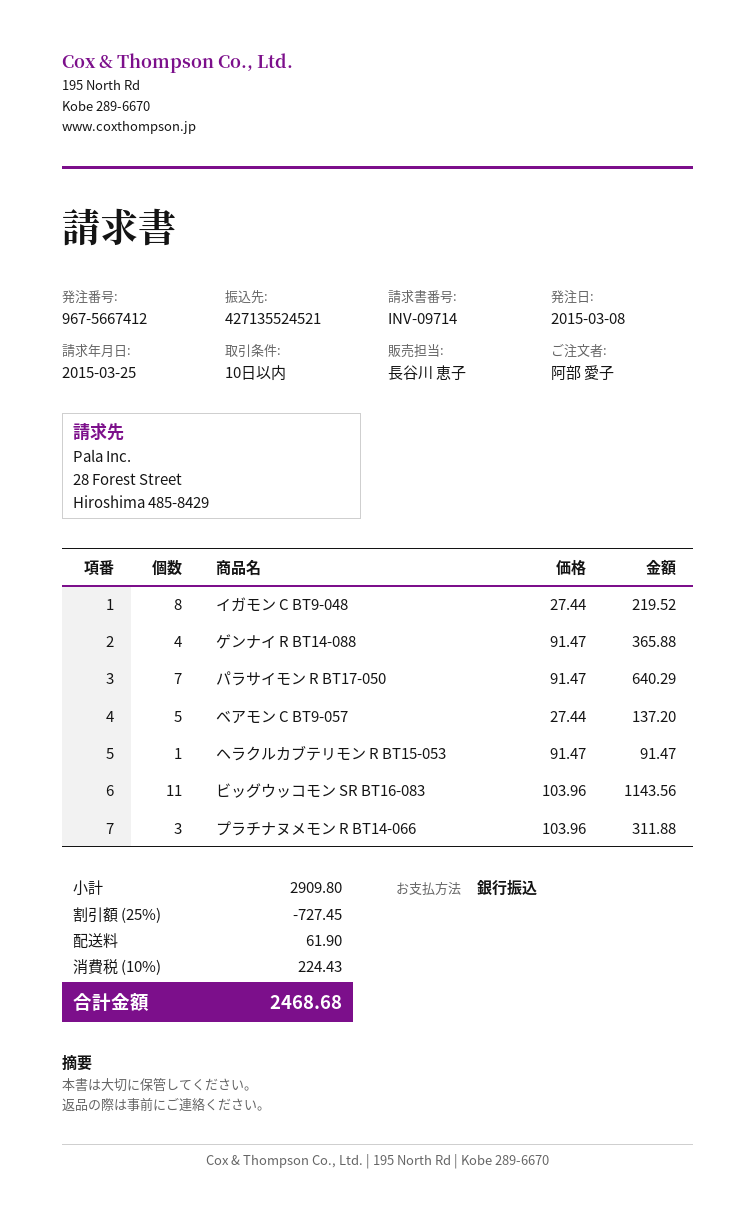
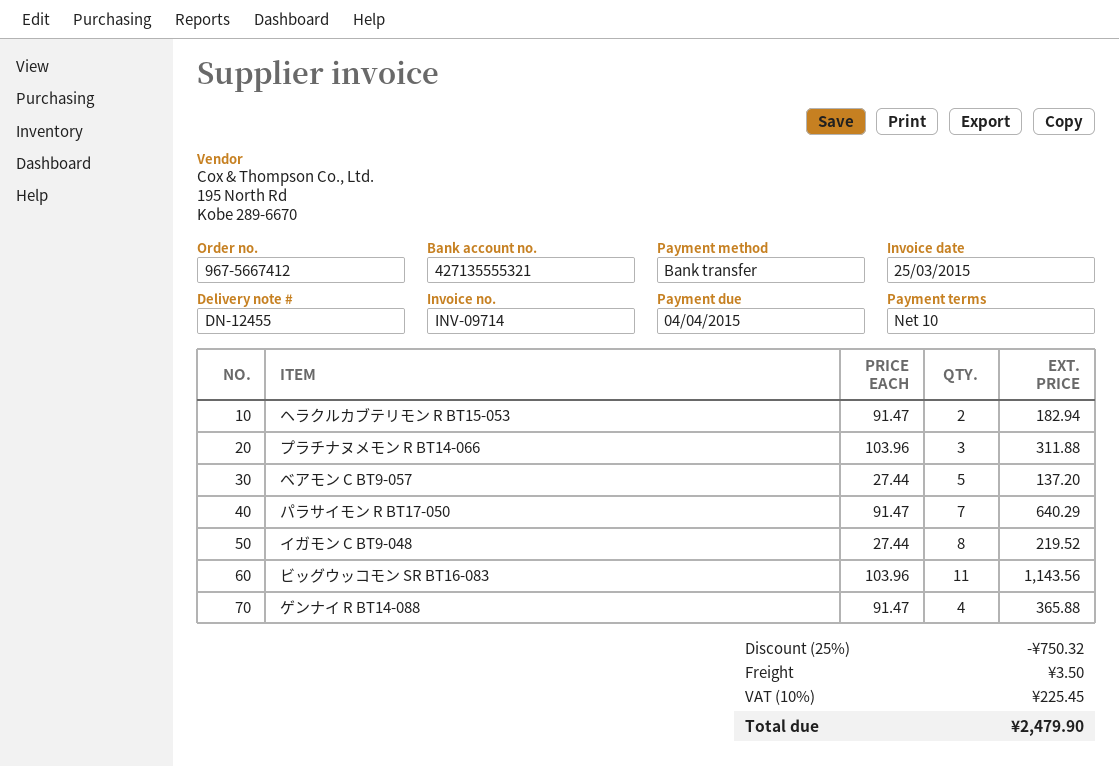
bank account: 427135524521 -> 427135555321
ヘラクルカブテリモン R BT15-053: 1 x 91.47 = 91.47 -> 2 x 91.47 = 182.94
discount: 25% = 727.45 -> 25% = 750.32
shipping: 61.90 -> 3.50
tax: 10% = 224.43 -> 10% = 225.45
total: 2468.68 -> 2479.90

